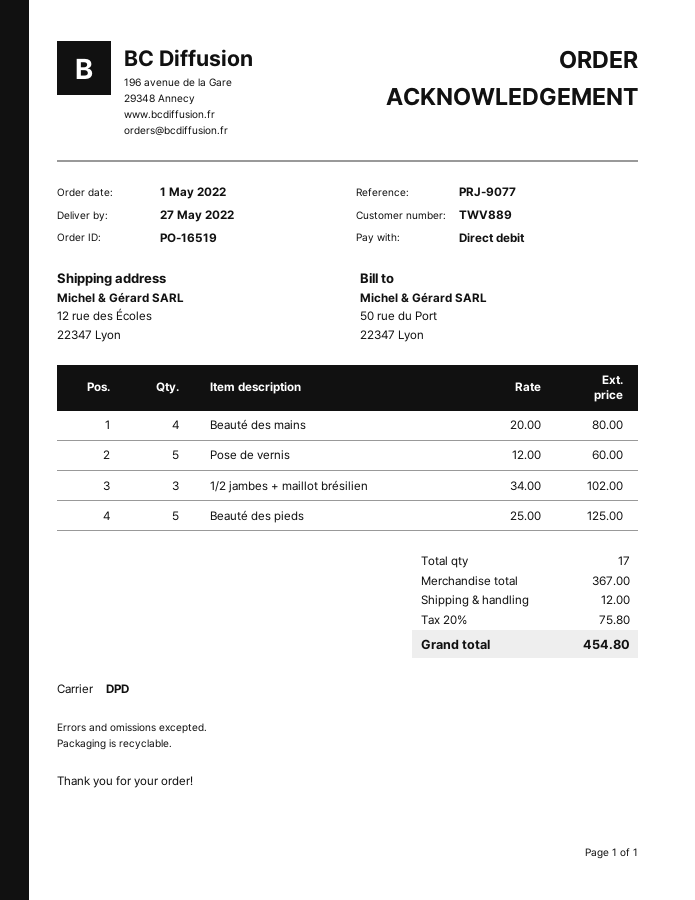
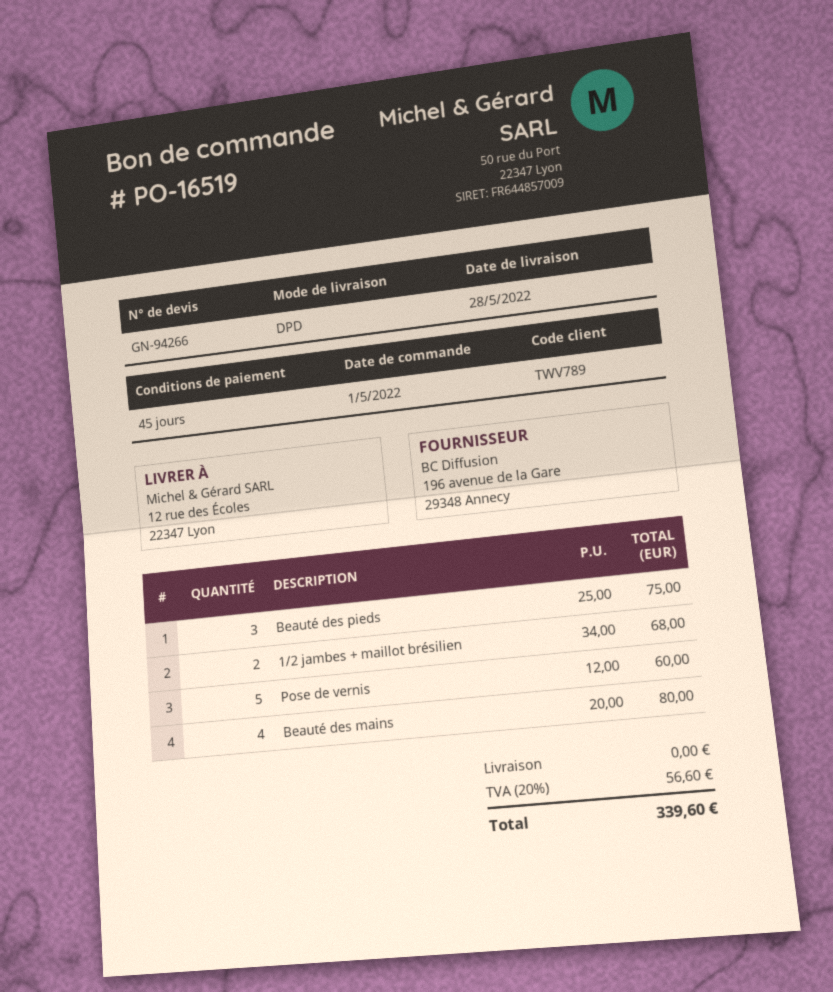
delivery date: 2022-05-27 -> 2022-05-28
customer number: TWV889 -> TWV789
1/2 jambes + maillot brésilien: 3 x 34.00 = 102.00 -> 2 x 34.00 = 68.00
Beauté des pieds: 5 x 25.00 = 125.00 -> 3 x 25.00 = 75.00
shipping: 12.00 -> 0.00
tax: 20% = 75.80 -> 20% = 56.60
total: 454.80 -> 339.60

